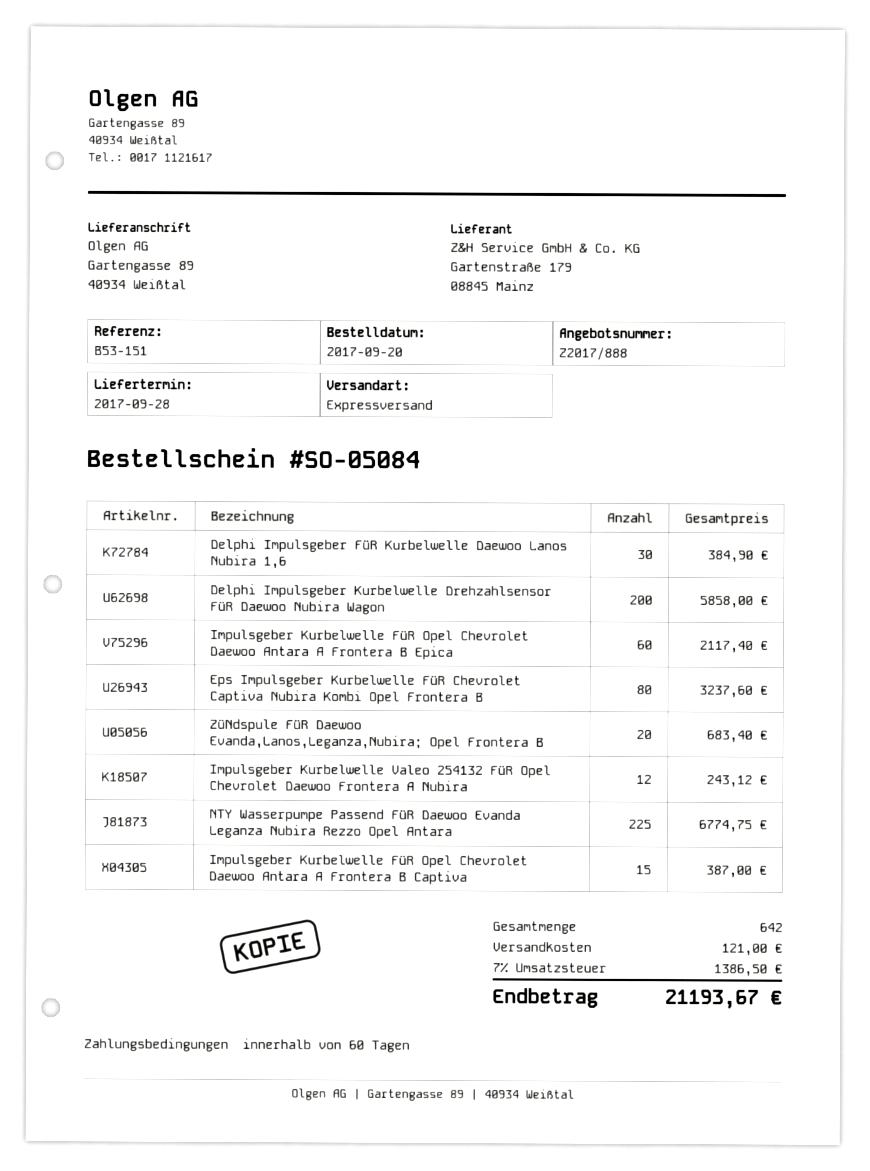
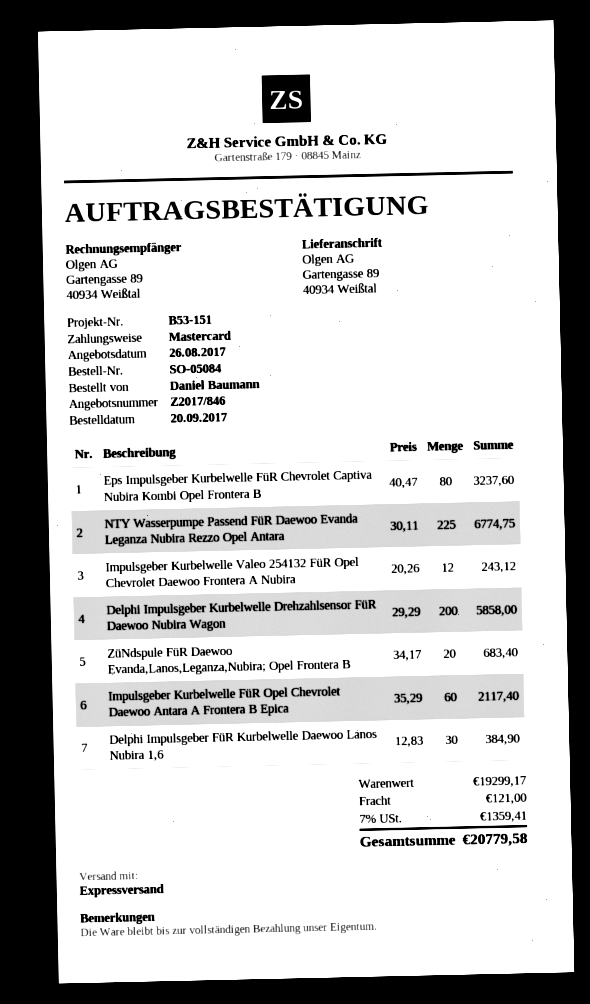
quote number: Z2017/888 -> Z2017/846
Impulsgeber Kurbelwelle FüR Opel Chevrolet Daewoo Antara A Frontera B Captiva: 15 for 387.00 -> none
tax: 7% = 1386.50 -> 7% = 1359.41
total: 21193.67 -> 20779.58

